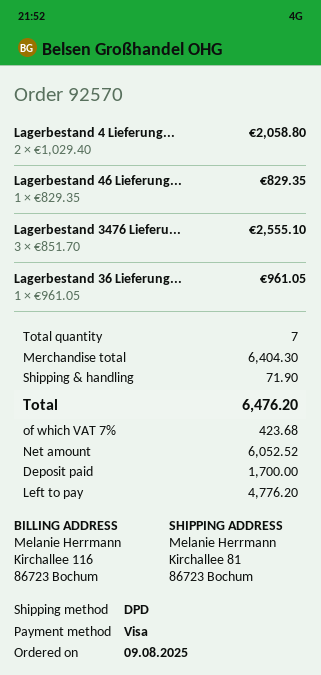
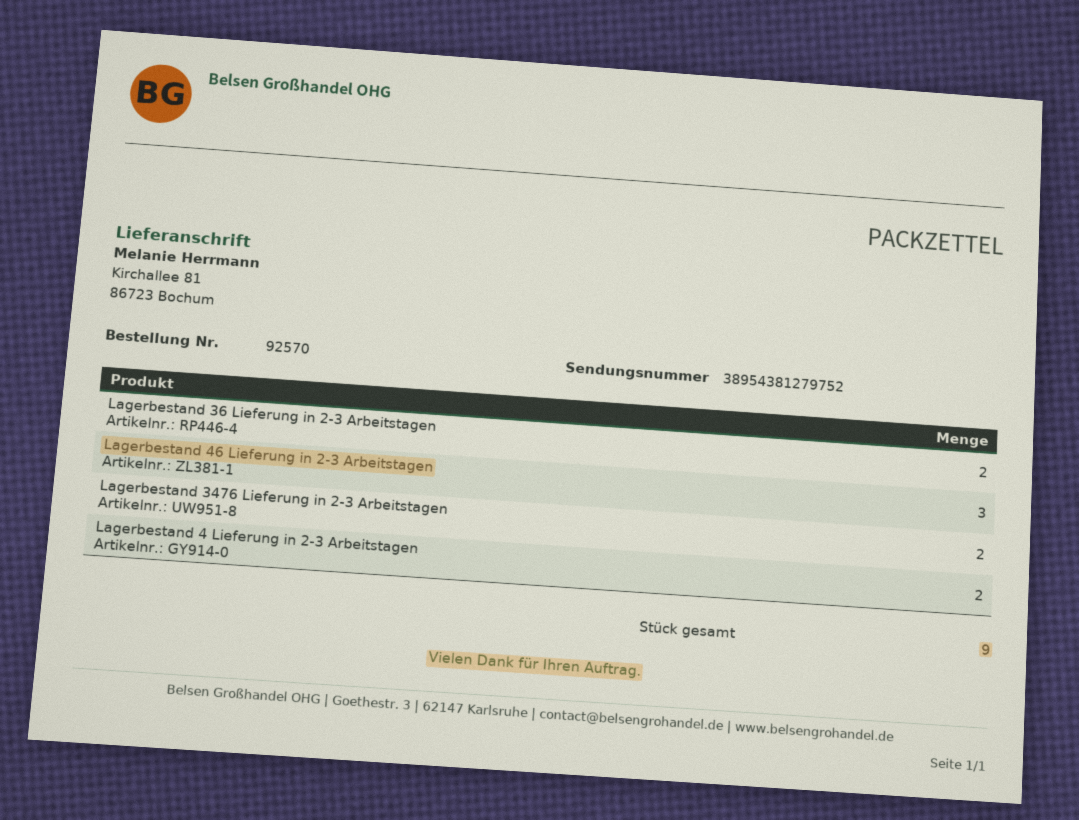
Lagerbestand 46 Lieferung...: 1 -> 3
Lagerbestand 3476 Lieferu...: 3 -> 2
Lagerbestand 36 Lieferung...: 1 -> 2
total quantity: 7 -> 9

